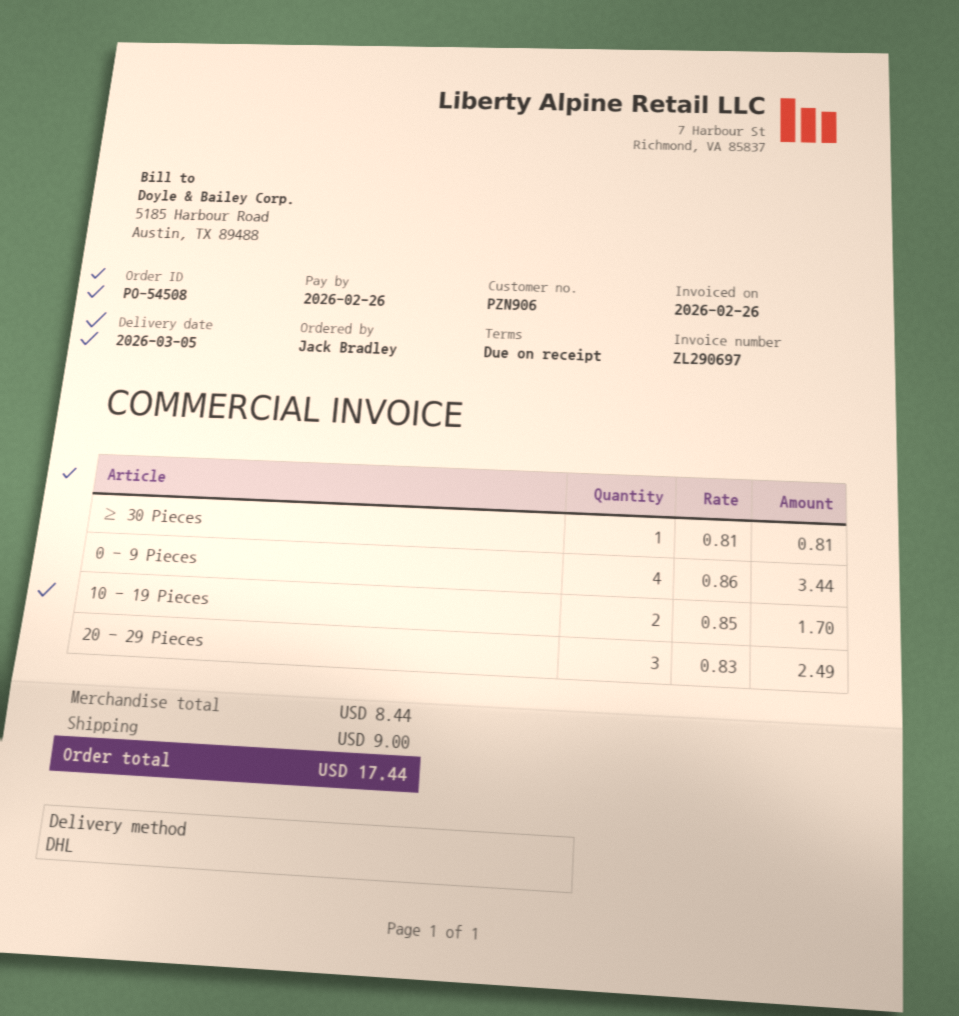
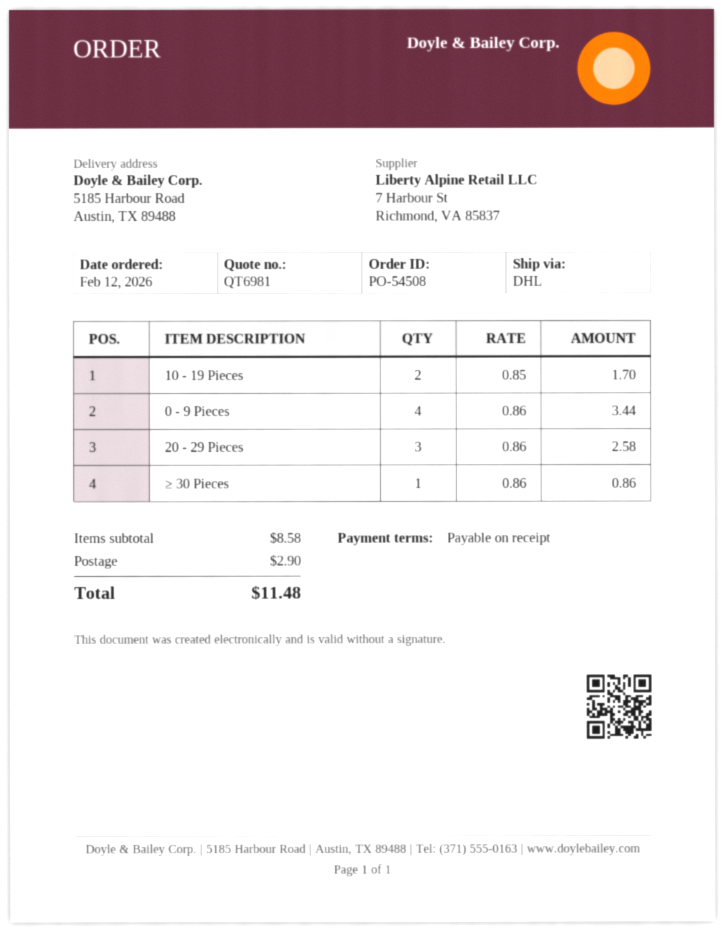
≥ 30 Pieces: 1 x 0.81 = 0.81 -> 1 x 0.86 = 0.86
20 - 29 Pieces: 3 x 0.83 = 2.49 -> 3 x 0.86 = 2.58
subtotal: 8.44 -> 8.58
shipping: 9.00 -> 2.90
total: 17.44 -> 11.48

